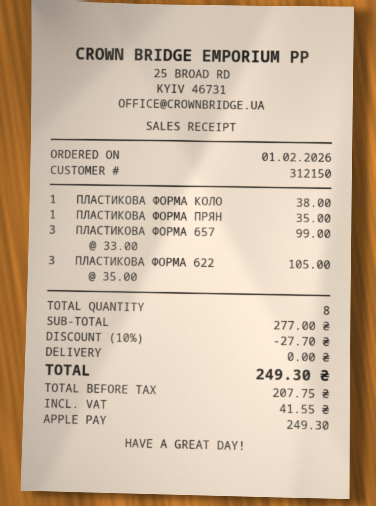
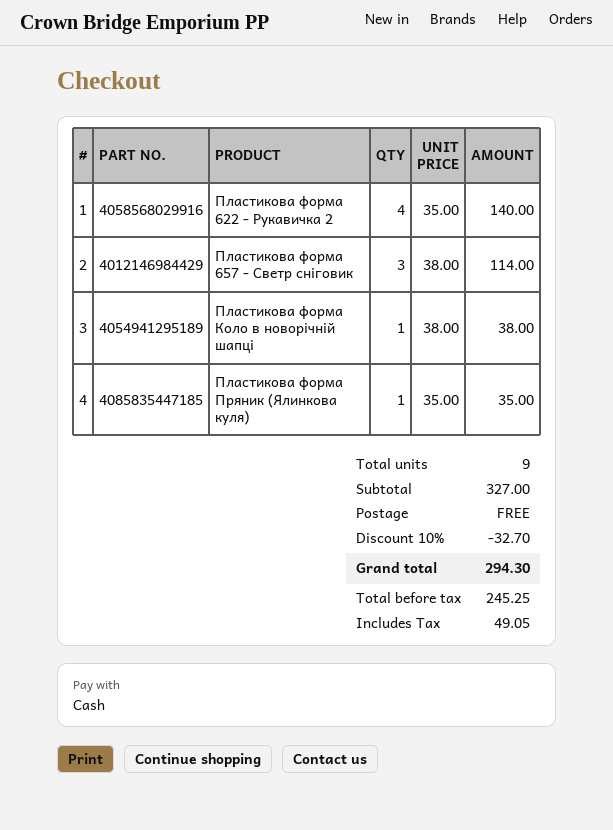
payment method: Apple Pay -> cash
ПЛАСТИКОВА ФОРМА 657: 3 x 33.00 = 99.00 -> 3 x 38.00 = 114.00
ПЛАСТИКОВА ФОРМА 622: 3 x 35.00 = 105.00 -> 4 x 35.00 = 140.00
total quantity: 8 -> 9
subtotal: 277.00 -> 327.00
discount: 10% = 27.70 -> 10% = 32.70
net: 207.75 -> 245.25
tax: 41.55 -> 49.05
total: 249.30 -> 294.30

